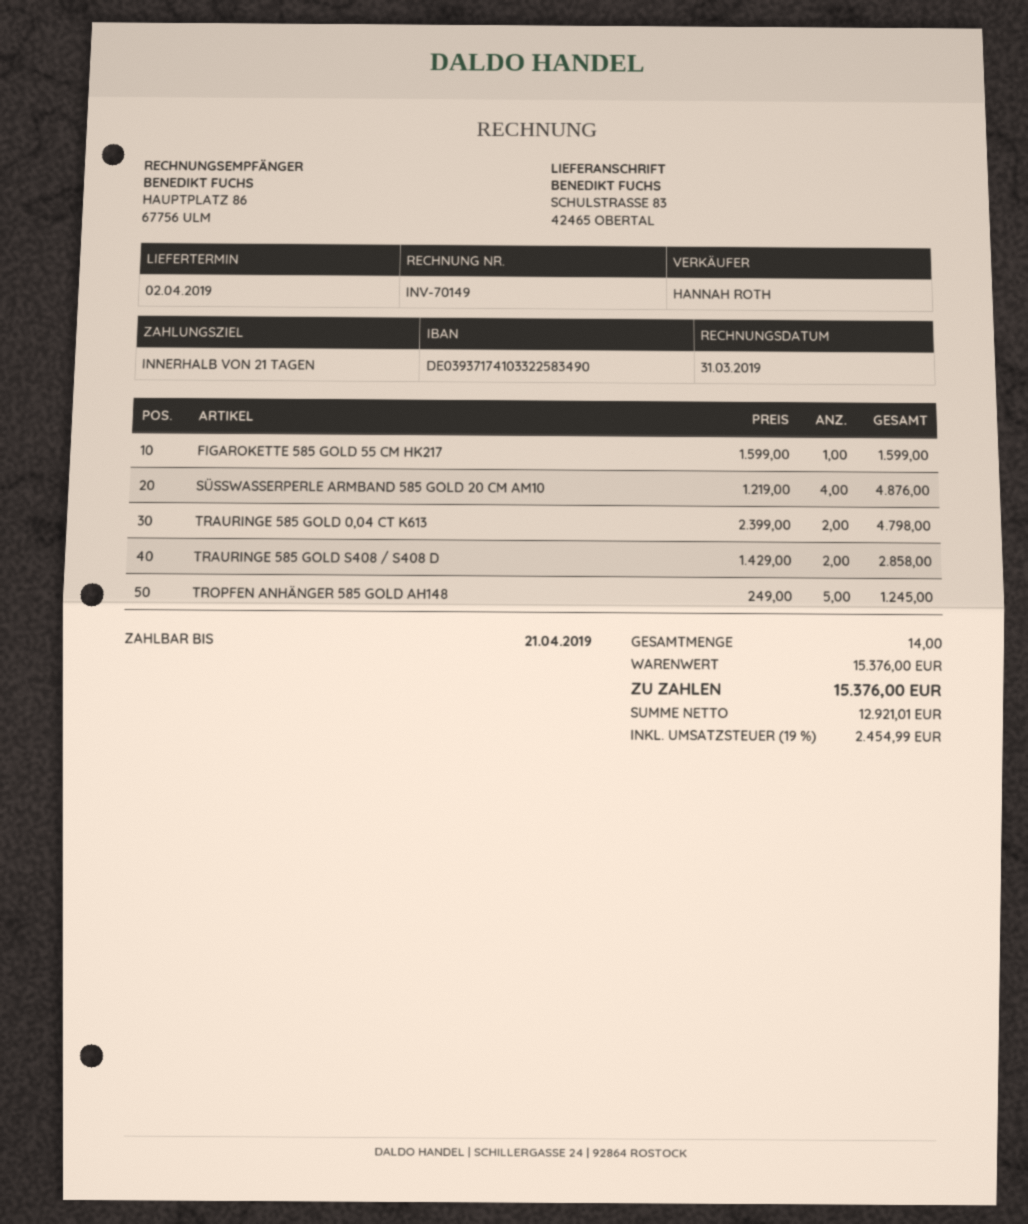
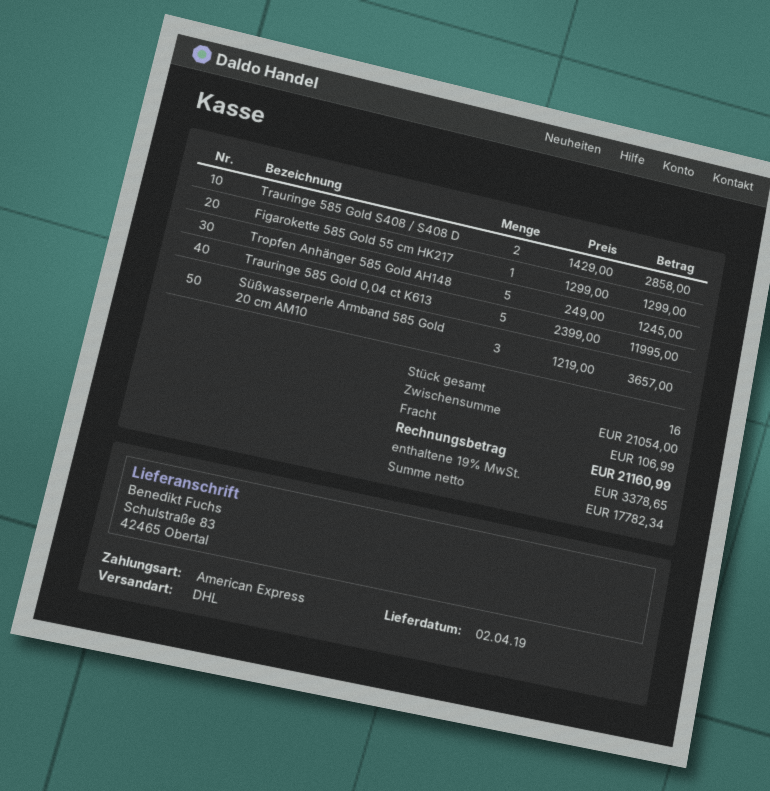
FIGAROKETTE 585 GOLD 55 CM HK217: 1 x 1599.00 = 1599.00 -> 1 x 1299.00 = 1299.00
SÜSSWASSERPERLE ARMBAND 585 GOLD 20 CM AM10: 4 x 1219.00 = 4876.00 -> 3 x 1219.00 = 3657.00
TRAURINGE 585 GOLD 0,04 CT K613: 2 x 2399.00 = 4798.00 -> 5 x 2399.00 = 11995.00
total quantity: 14 -> 16
subtotal: 15376.00 -> 21054.00
shipping: none -> 106.99
net: 12921.01 -> 17782.34
tax: 19% = 2454.99 -> 19% = 3378.65
total: 15376.00 -> 21160.99

